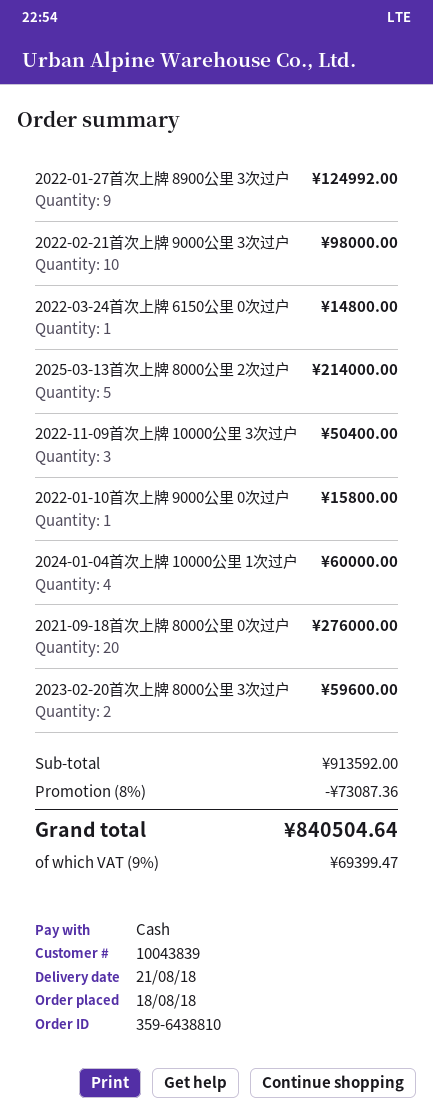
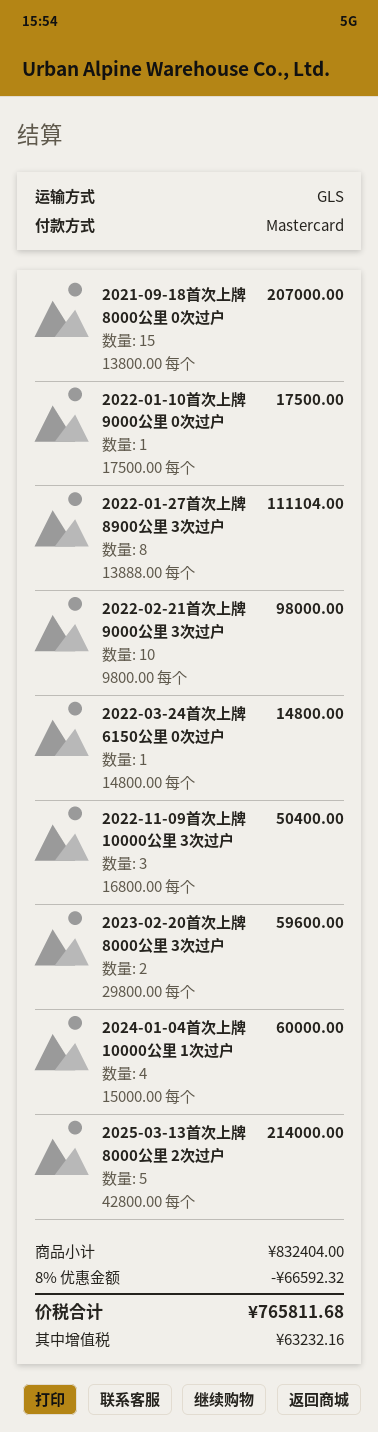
payment method: cash -> Mastercard
2022-01-27首次上牌 8900公里 3次过户: 9 for 124992.00 -> 8 for 111104.00
2022-01-10首次上牌 9000公里 0次过户: 1 for 15800.00 -> 1 for 17500.00
2021-09-18首次上牌 8000公里 0次过户: 20 for 276000.00 -> 15 for 207000.00
subtotal: 913592.00 -> 832404.00
discount: 8% = 73087.36 -> 8% = 66592.32
tax: 69399.47 -> 63232.16
total: 840504.64 -> 765811.68

